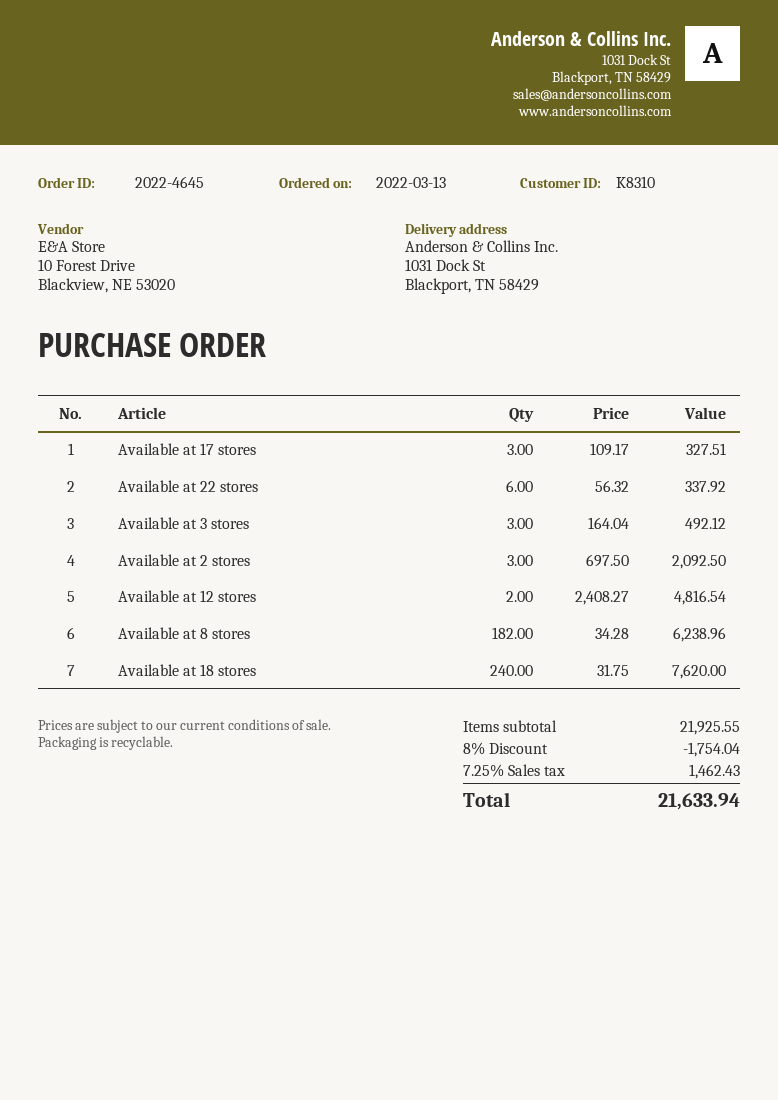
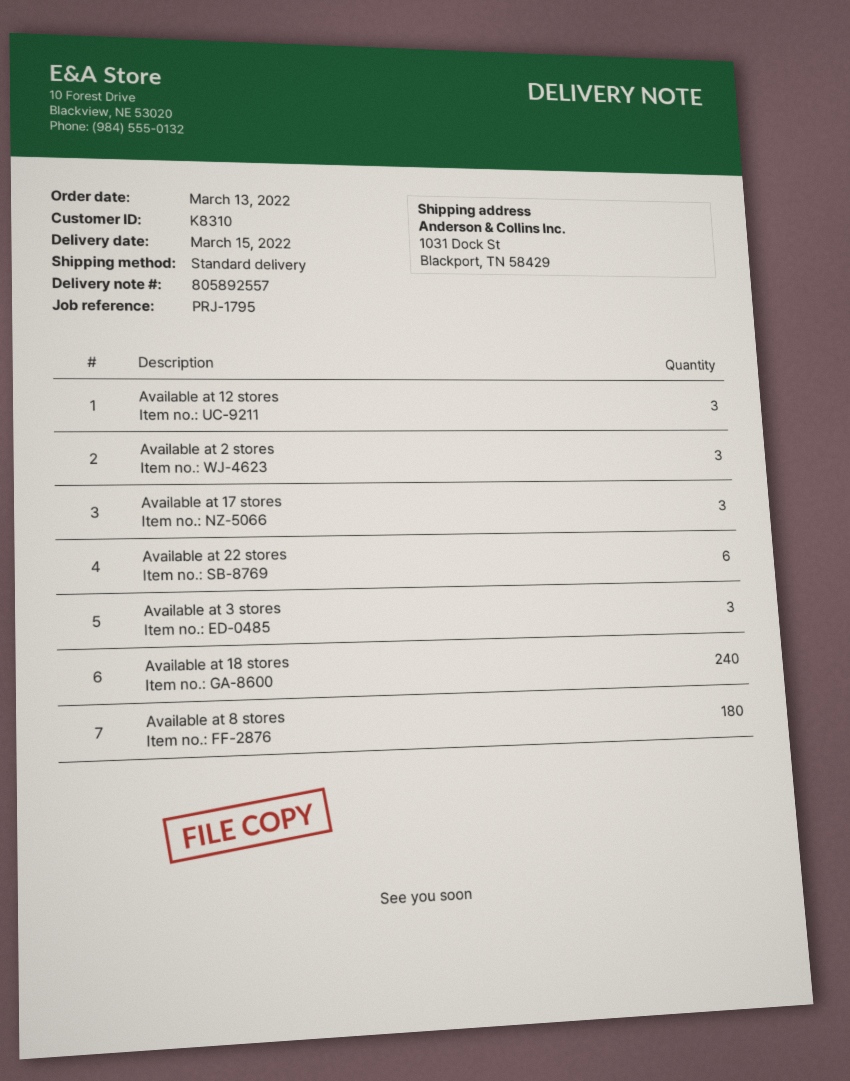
Available at 12 stores: 2 -> 3
Available at 8 stores: 182 -> 180

